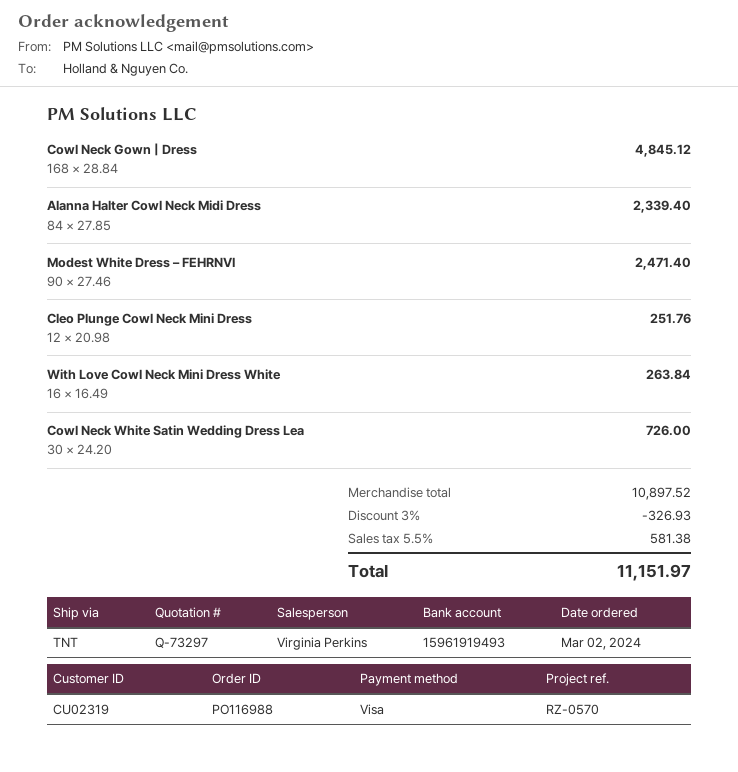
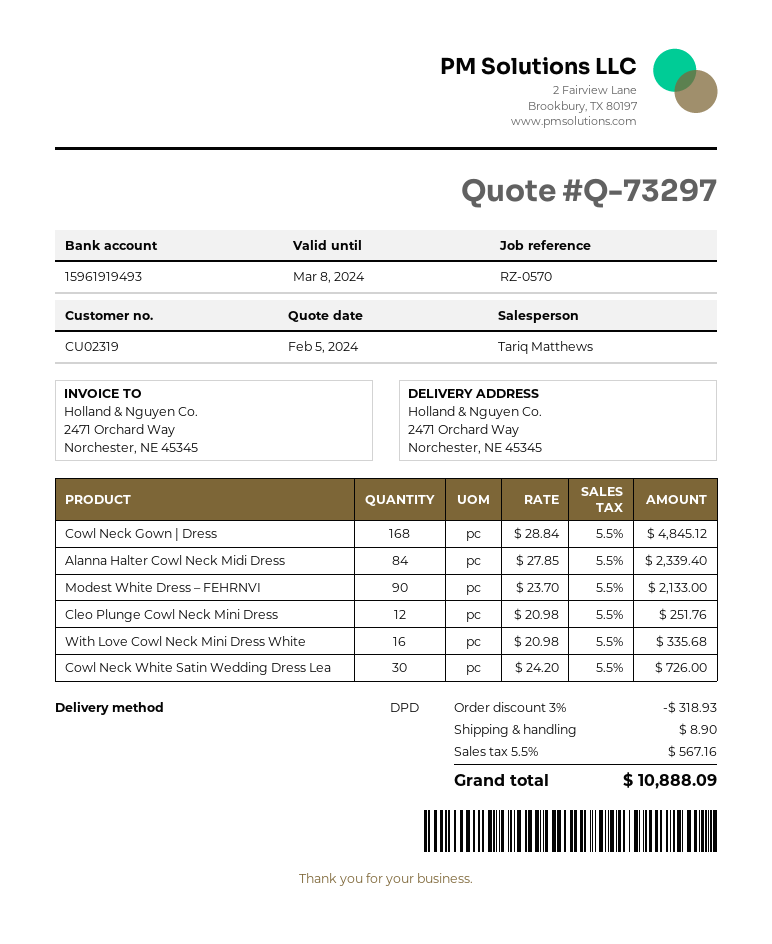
sales rep: Virginia Perkins -> Tariq Matthews
shipping method: TNT -> DPD
Modest White Dress – FEHRNVI: 90 x 27.46 = 2471.40 -> 90 x 23.70 = 2133.00
With Love Cowl Neck Mini Dress White: 16 x 16.49 = 263.84 -> 16 x 20.98 = 335.68
discount: 3% = 326.93 -> 3% = 318.93
shipping: none -> 8.90
tax: 5.5% = 581.38 -> 5.5% = 567.16
total: 11151.97 -> 10888.09

